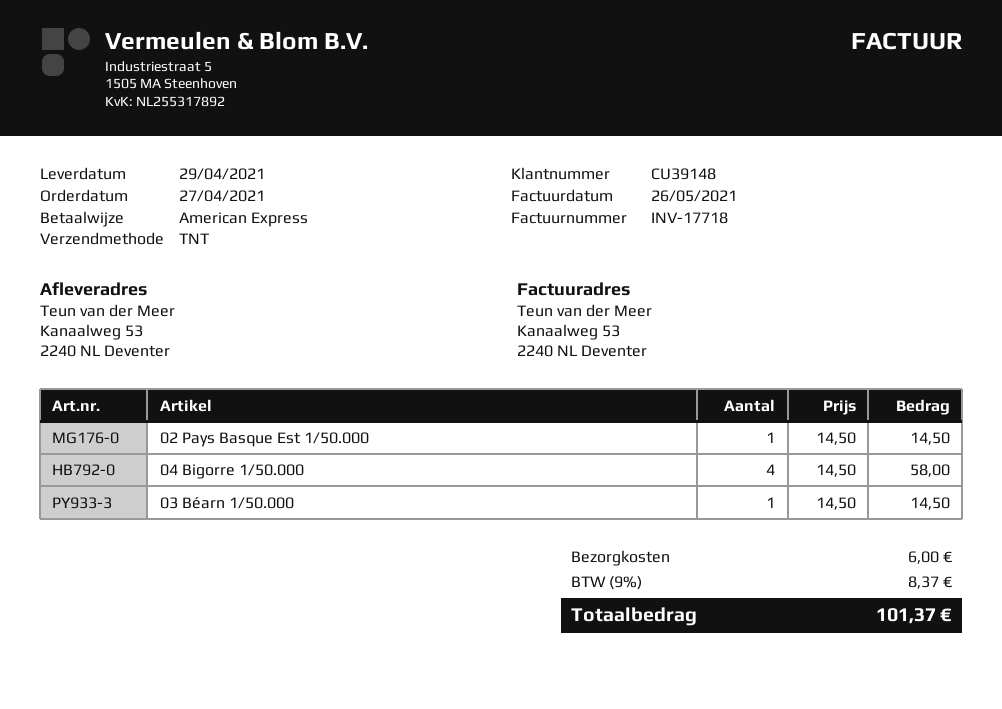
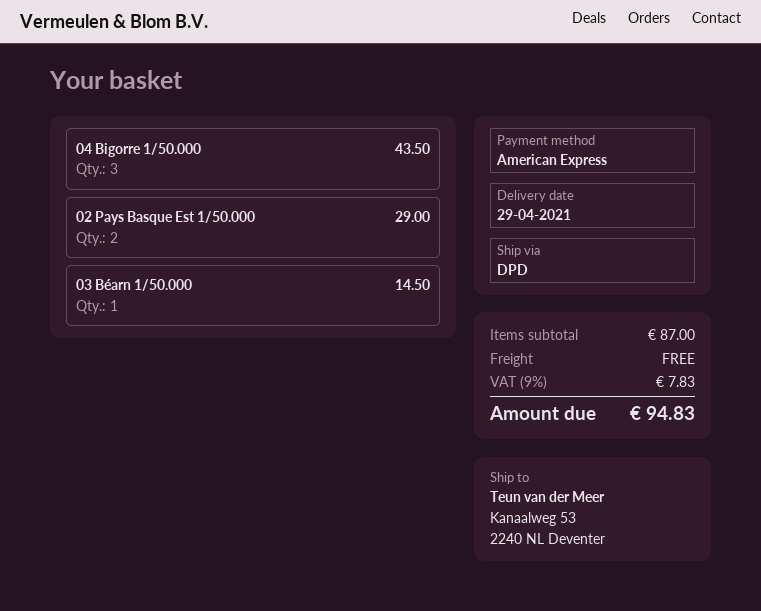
shipping method: TNT -> DPD
02 Pays Basque Est 1/50.000: 1 for 14.50 -> 2 for 29.00
04 Bigorre 1/50.000: 4 for 58.00 -> 3 for 43.50
shipping: 6.00 -> 0.00
tax: 9% = 8.37 -> 9% = 7.83
total: 101.37 -> 94.83

